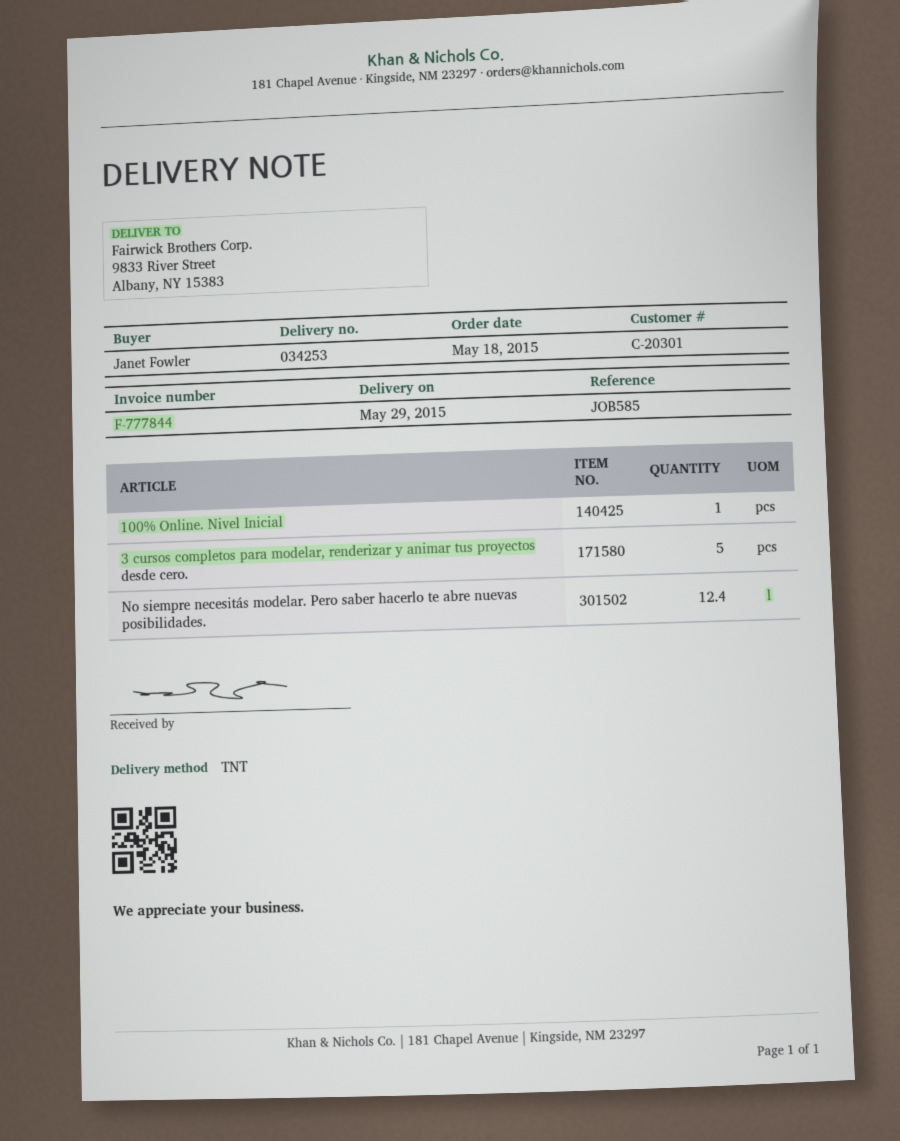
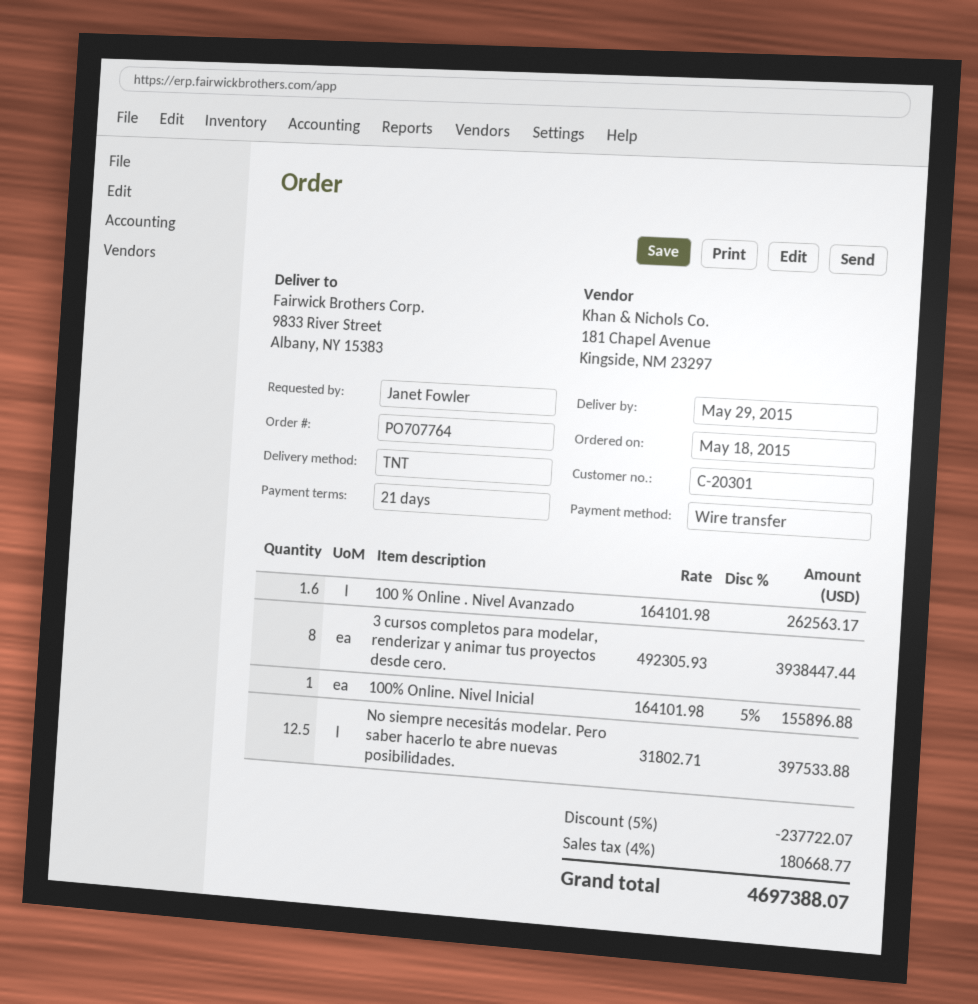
3 cursos completos para modelar, renderizar y animar tus proyectos desde cero.: 5 -> 8
No siempre necesitás modelar. Pero saber hacerlo te abre nuevas posibilidades.: 12.4 -> 12.5
100 % Online . Nivel Avanzado: none -> 1.6

